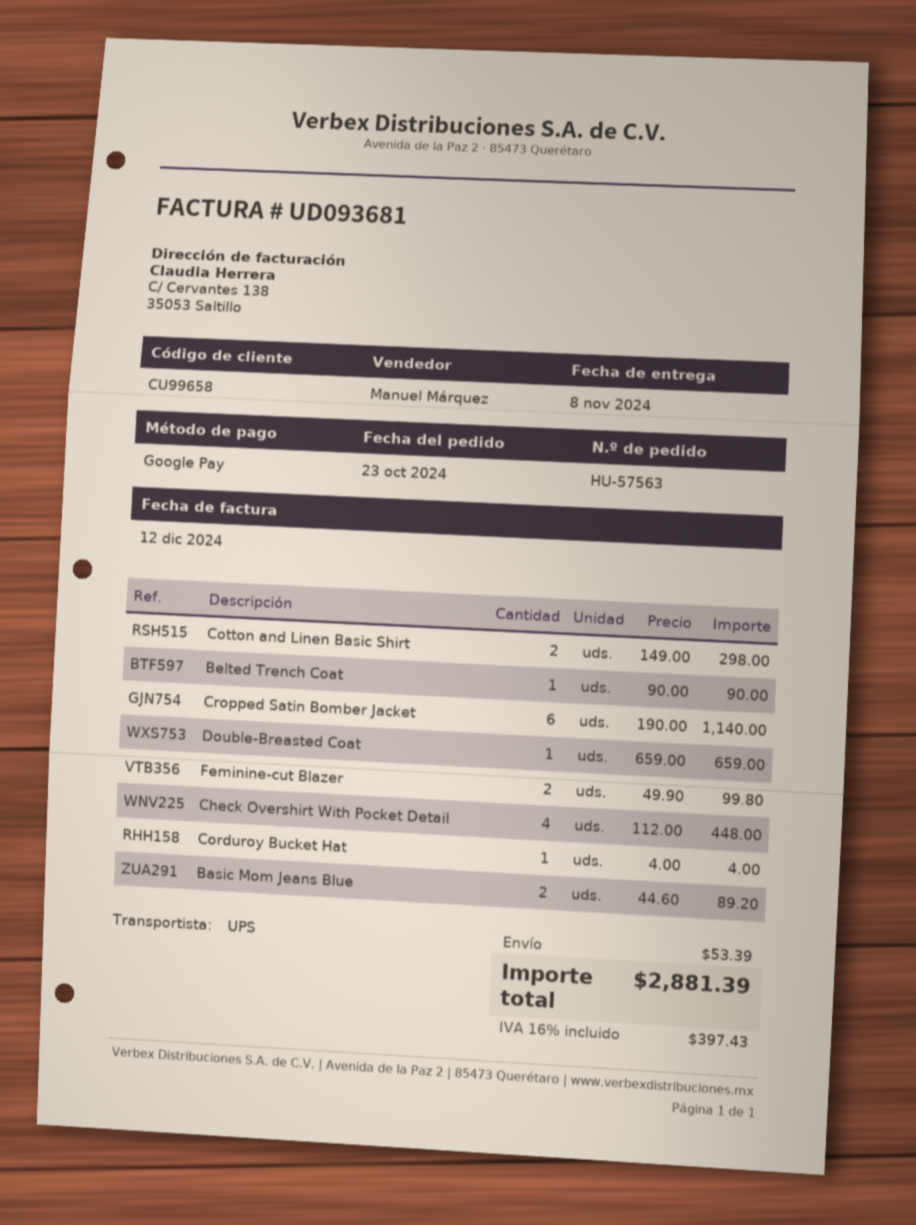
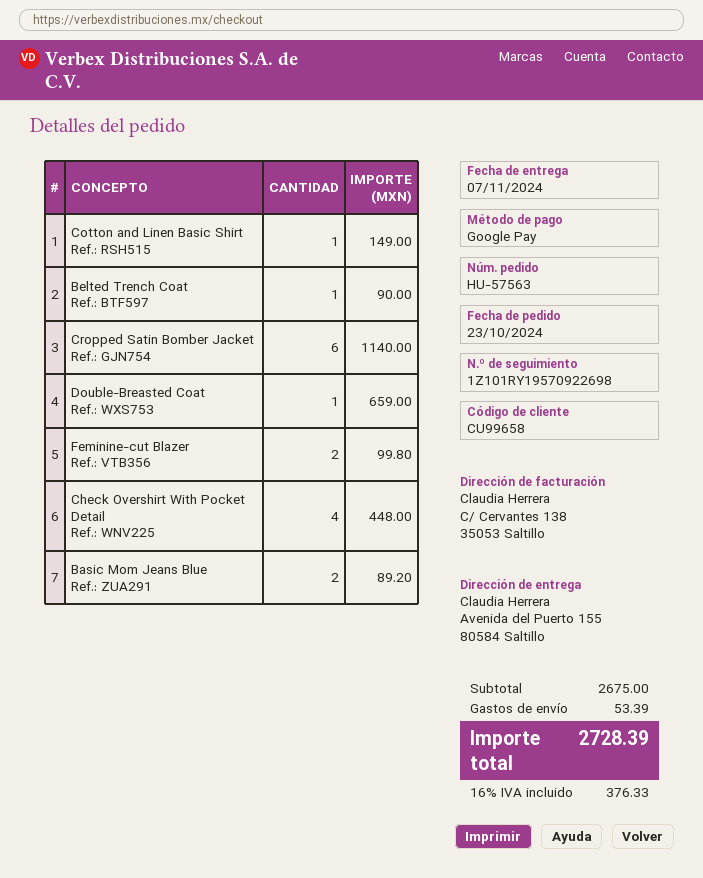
delivery date: 2024-11-08 -> 2024-11-07
Cotton and Linen Basic Shirt: 2 for 298.00 -> 1 for 149.00
Corduroy Bucket Hat: 1 for 4.00 -> none
tax: 16% = 397.43 -> 16% = 376.33
total: 2881.39 -> 2728.39

